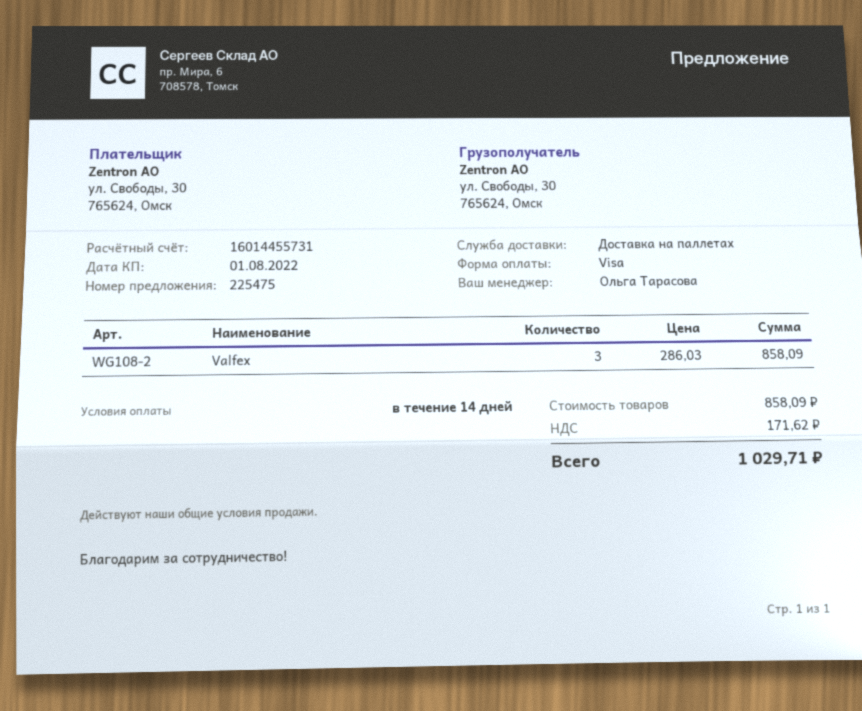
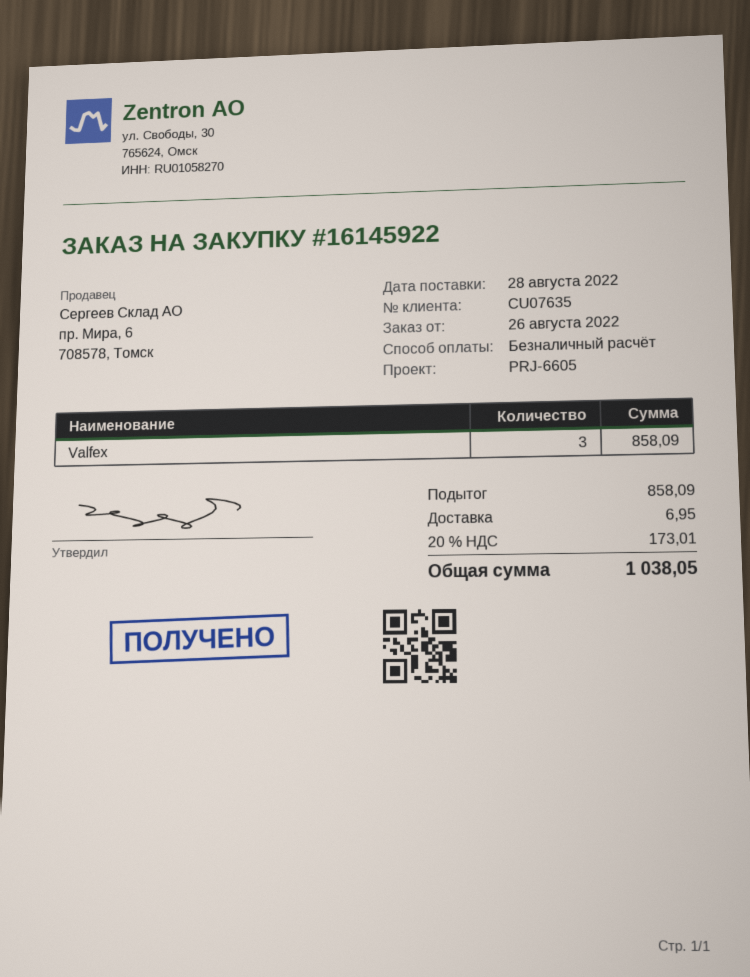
payment method: Visa -> bank transfer
shipping: none -> 6.95
tax: 171.62 -> 173.01
total: 1029.71 -> 1038.05

